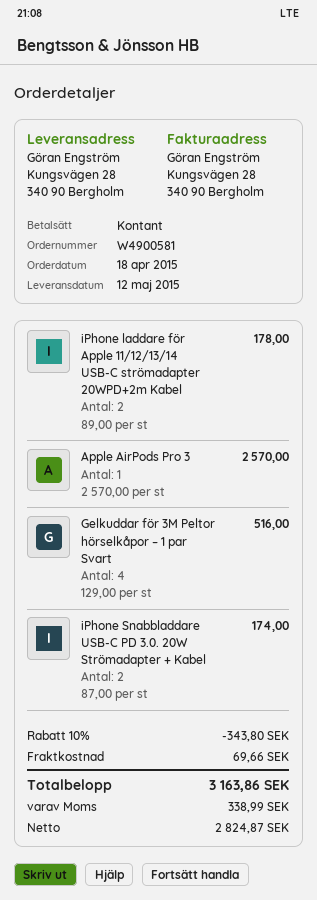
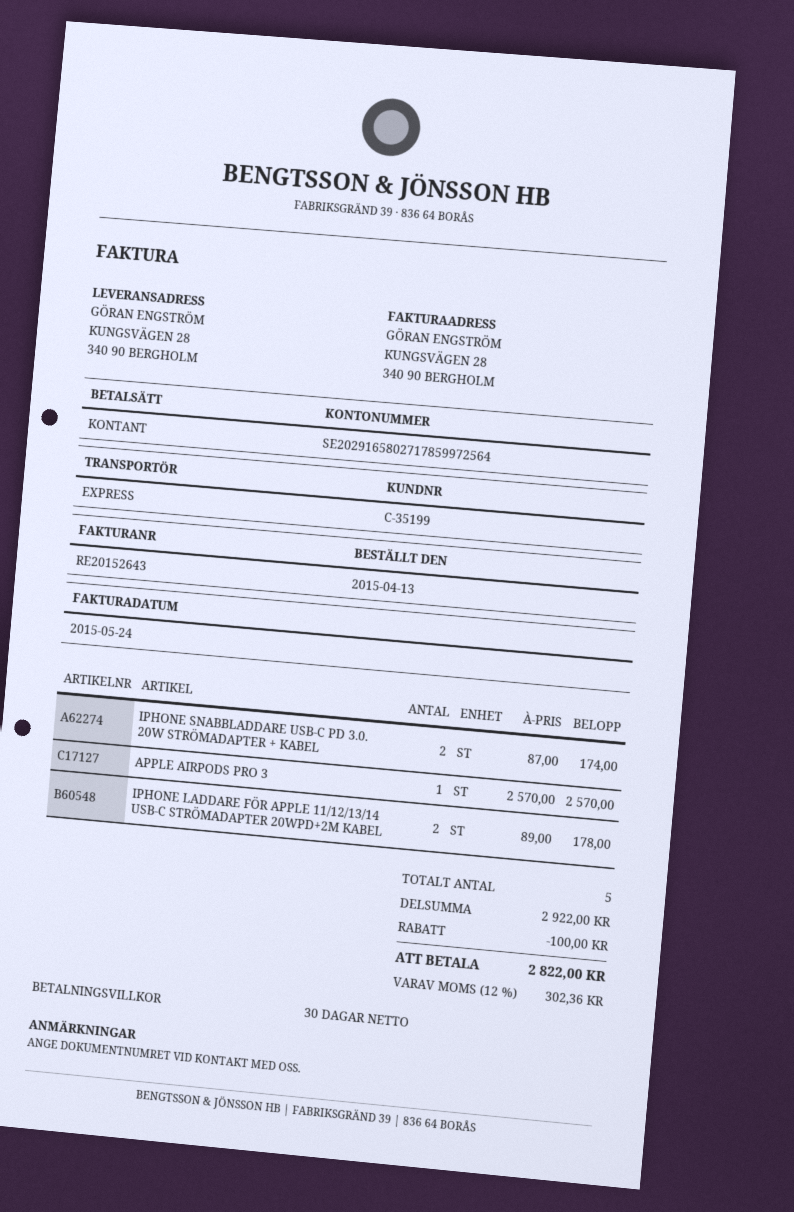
order date: 2015-04-18 -> 2015-04-13
Gelkuddar för 3M Peltor hörselkåpor – 1 par Svart: 4 x 129.00 = 516.00 -> none
discount: 343.80 -> 100.00
shipping: 69.66 -> none
tax: 338.99 -> 302.36
total: 3163.86 -> 2822.00

